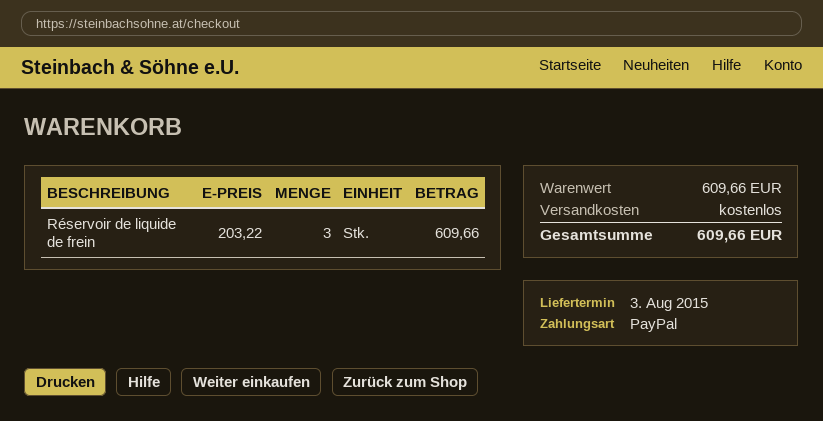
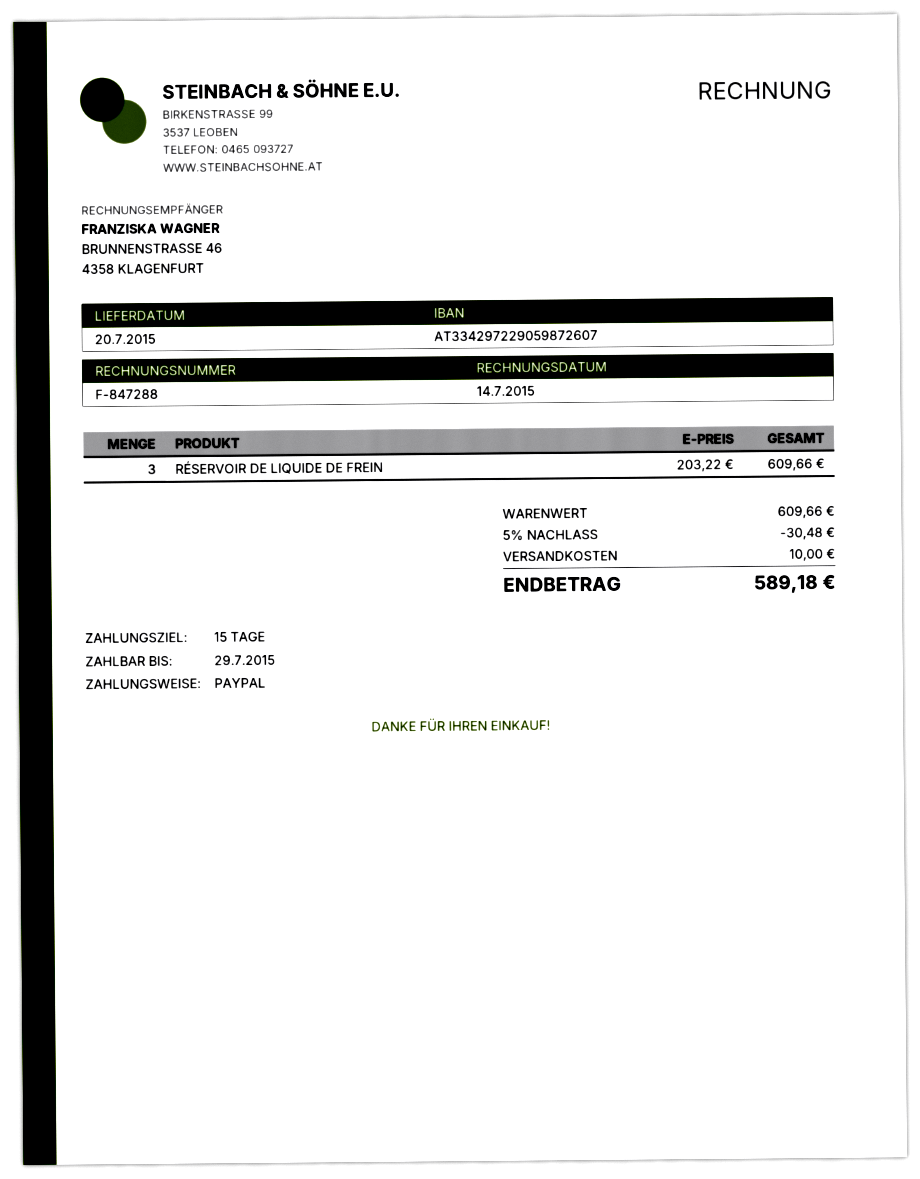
delivery date: 2015-08-03 -> 2015-07-20
discount: none -> 5% = 30.48
shipping: 0.00 -> 10.00
total: 609.66 -> 589.18

